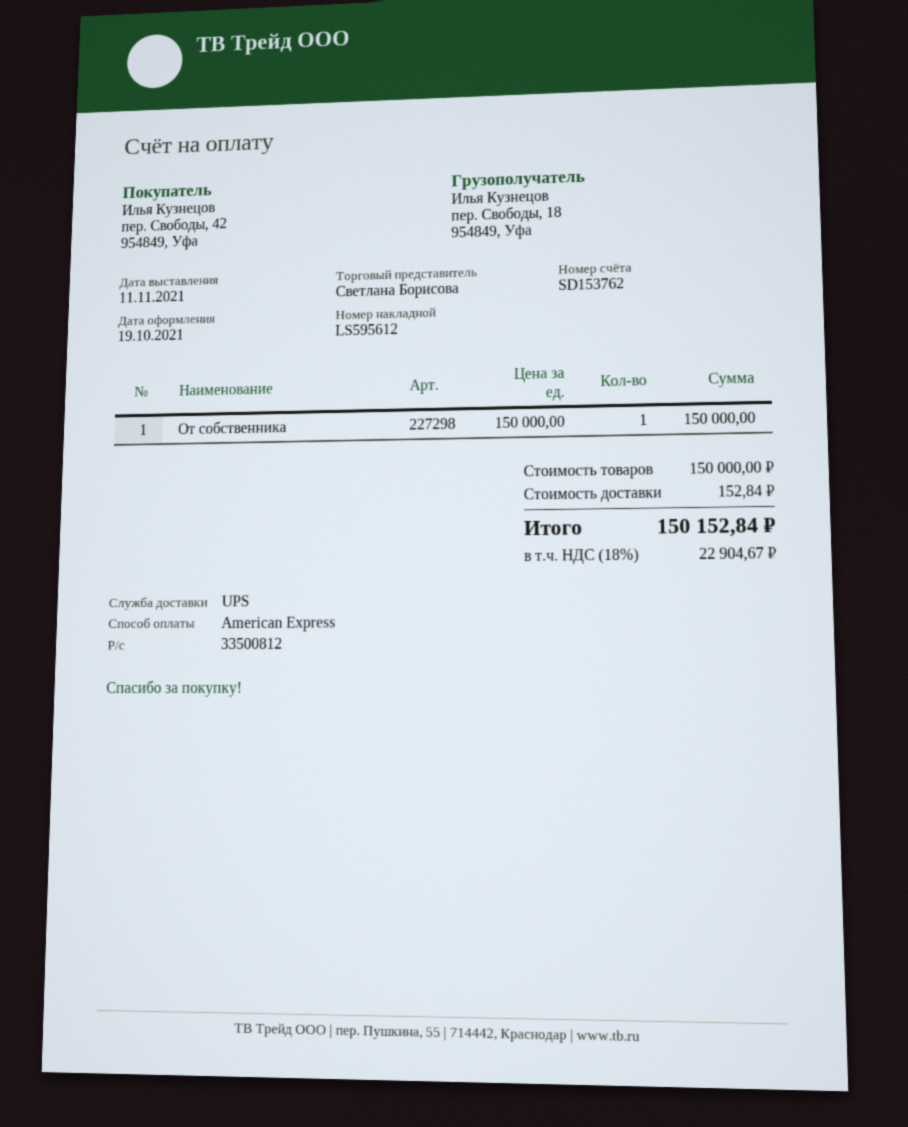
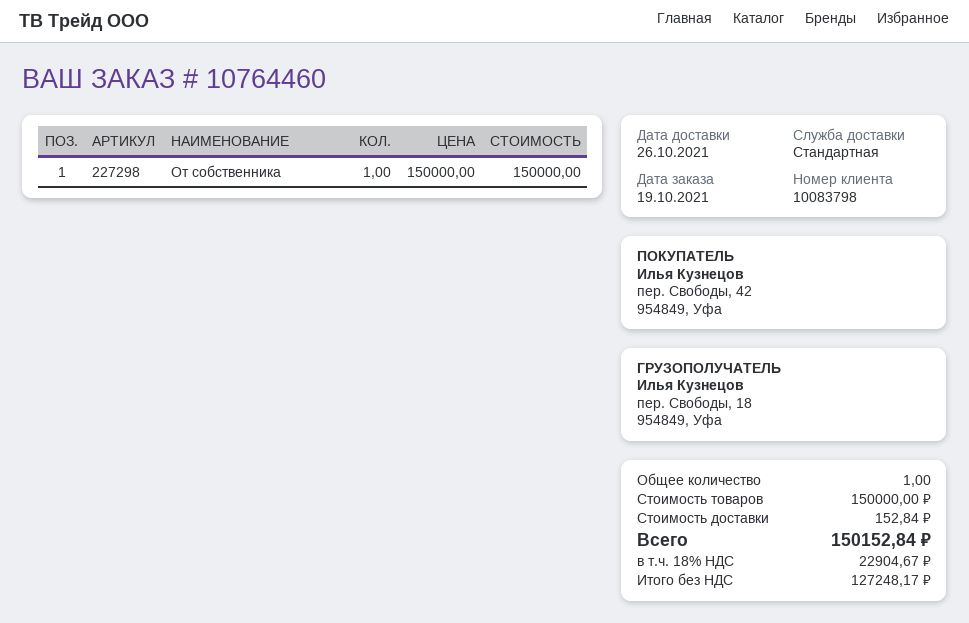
shipping method: UPS -> standard

